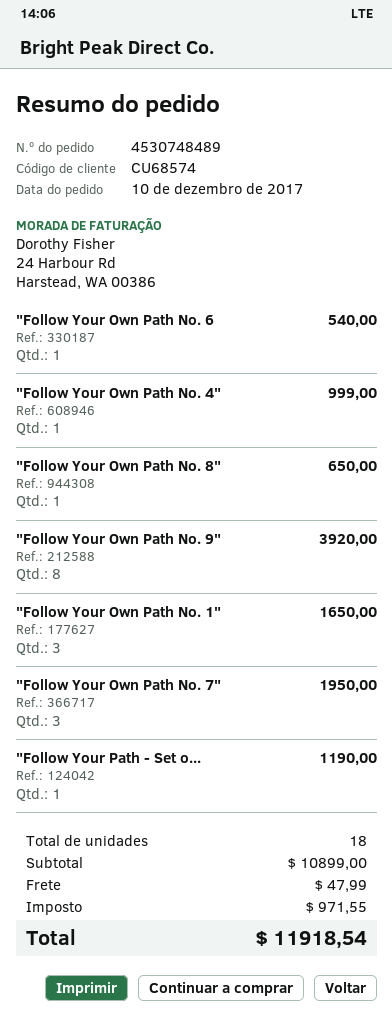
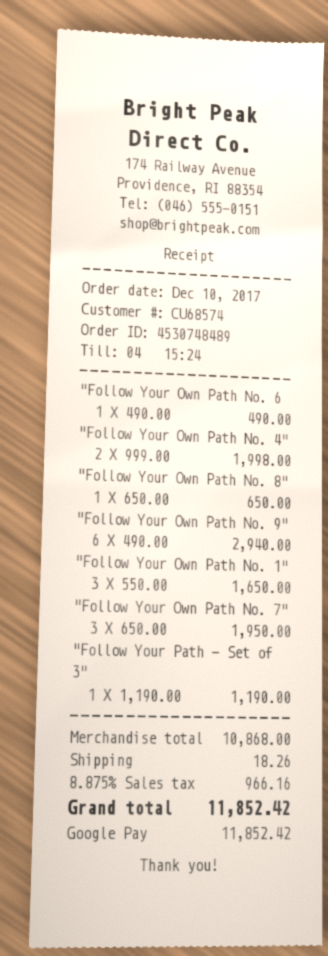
"Follow Your Own Path No. 6: 1 for 540.00 -> 1 for 490.00
"Follow Your Own Path No. 4": 1 for 999.00 -> 2 for 1998.00
"Follow Your Own Path No. 9": 8 for 3920.00 -> 6 for 2940.00
subtotal: 10899.00 -> 10868.00
shipping: 47.99 -> 18.26
tax: 971.55 -> 966.16
total: 11918.54 -> 11852.42

